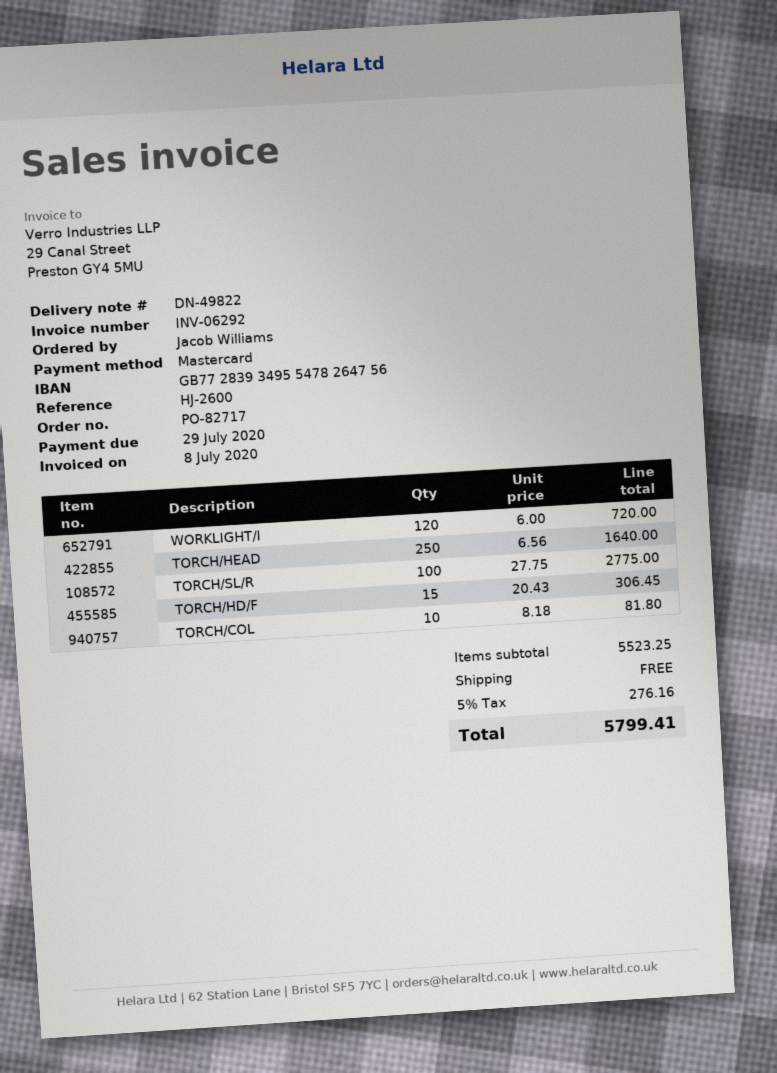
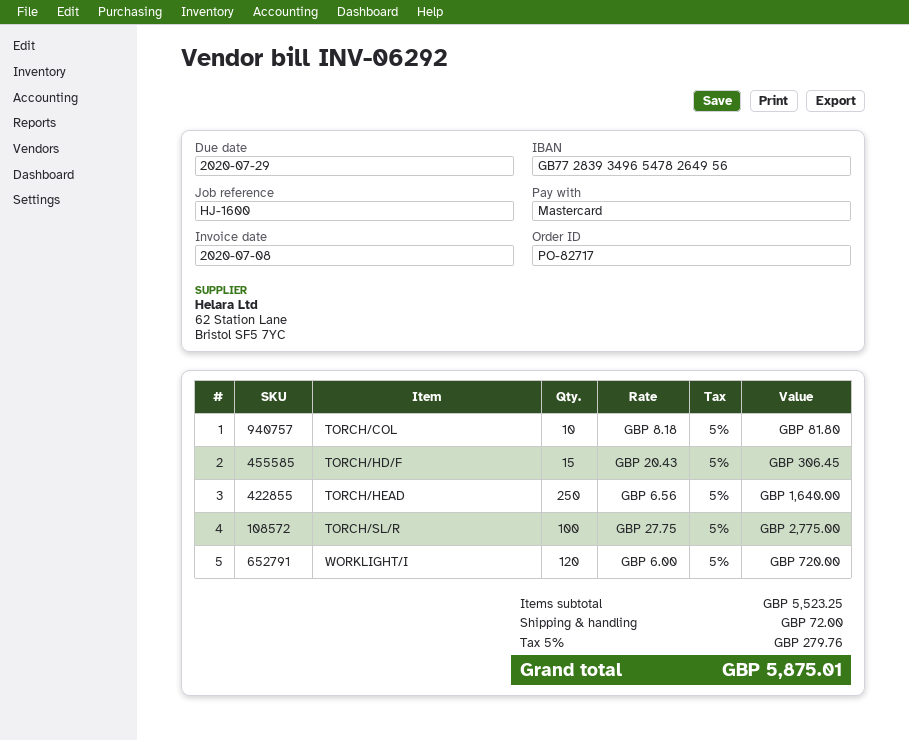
reference: HJ-2600 -> HJ-1600
bank account: GB77283934955478264756 -> GB77283934965478264956
shipping: 0.00 -> 72.00
tax: 5% = 276.16 -> 5% = 279.76
total: 5799.41 -> 5875.01

